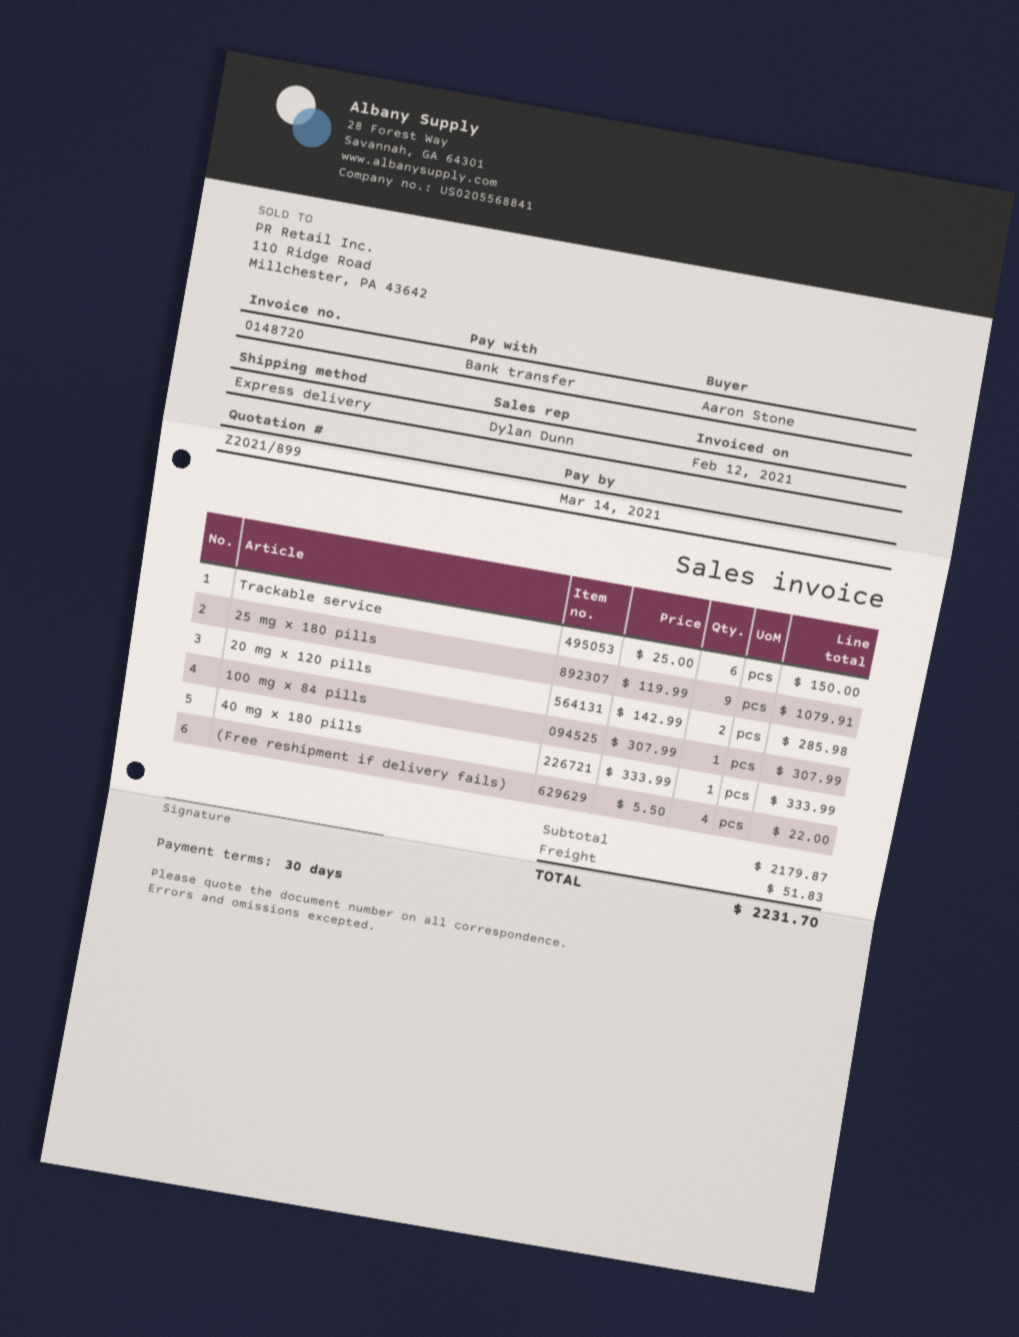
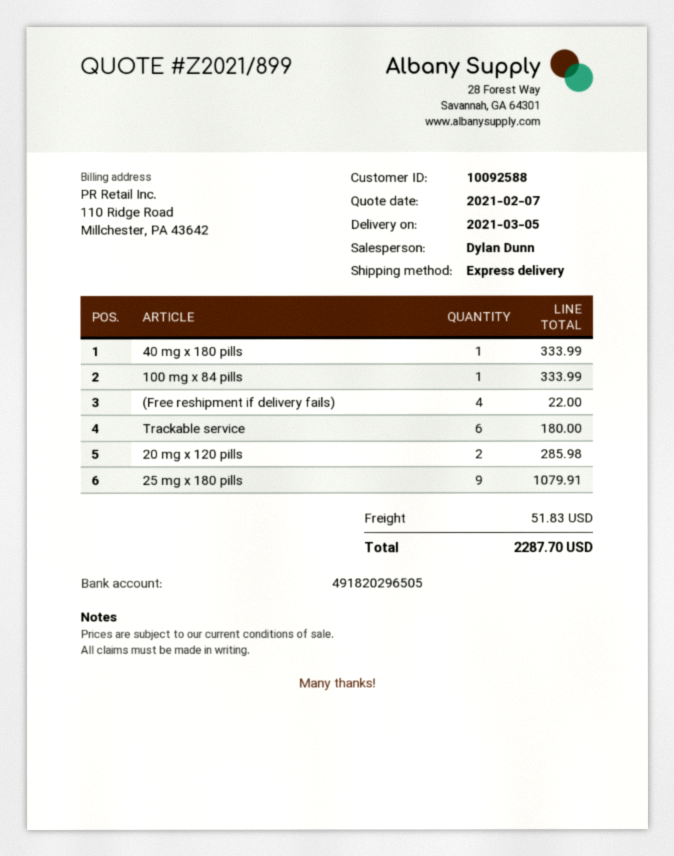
Trackable service: 6 for 150.00 -> 6 for 180.00
100 mg x 84 pills: 1 for 307.99 -> 1 for 333.99
total: 2231.70 -> 2287.70

